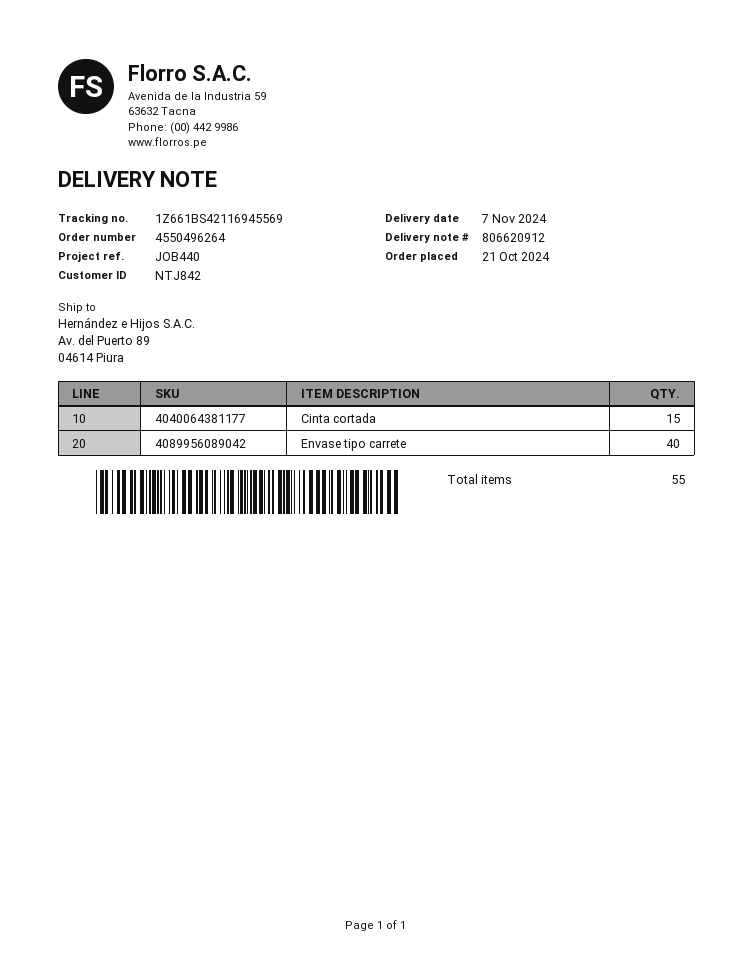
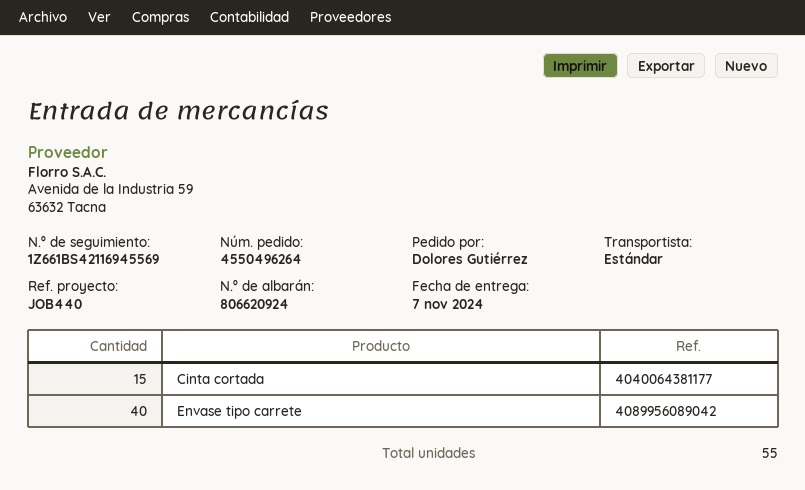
delivery note number: 806620912 -> 806620924

